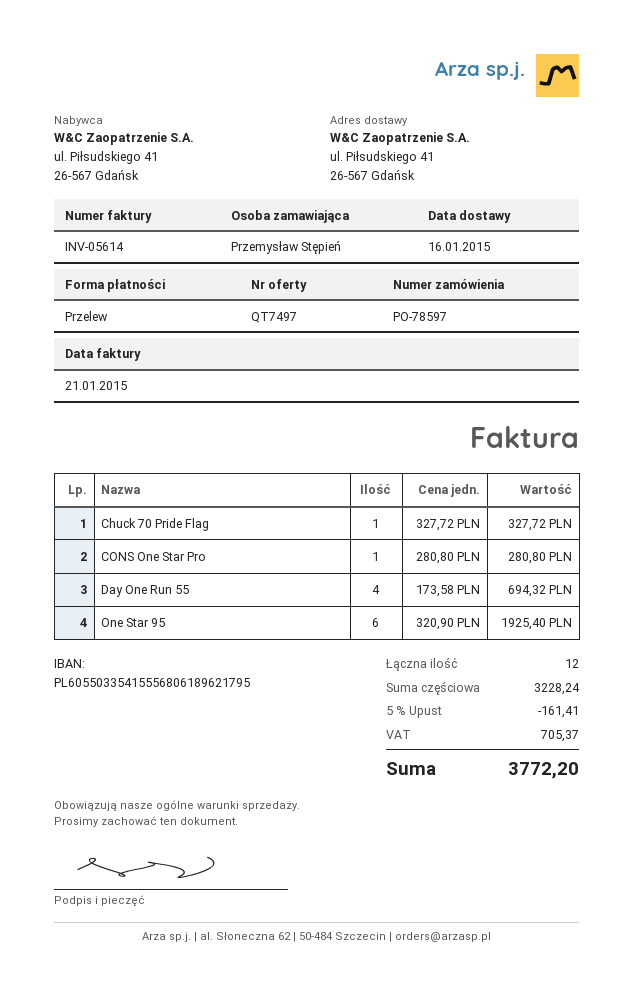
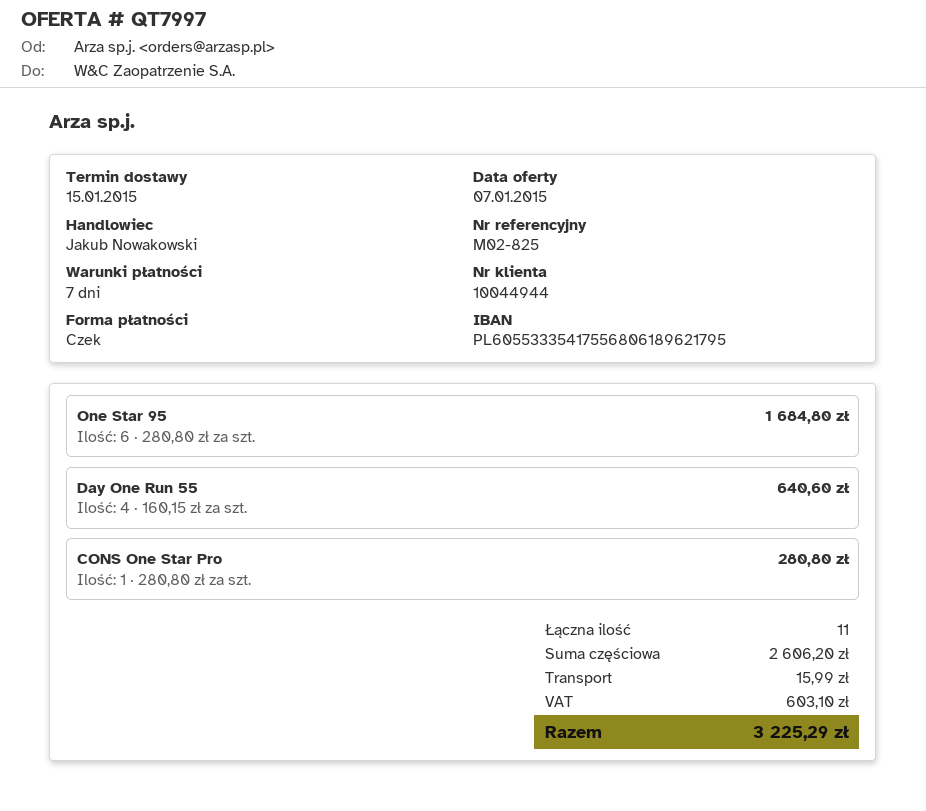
quote number: QT7497 -> QT7997
delivery date: 2015-01-16 -> 2015-01-15
payment method: bank transfer -> cheque
bank account: PL60550335415556806189621795 -> PL60553335417556806189621795
Chuck 70 Pride Flag: 1 x 327.72 = 327.72 -> none
Day One Run 55: 4 x 173.58 = 694.32 -> 4 x 160.15 = 640.60
One Star 95: 6 x 320.90 = 1925.40 -> 6 x 280.80 = 1684.80
total quantity: 12 -> 11
subtotal: 3228.24 -> 2606.20
discount: 5% = 161.41 -> none
shipping: none -> 15.99
tax: 705.37 -> 603.10
total: 3772.20 -> 3225.29

